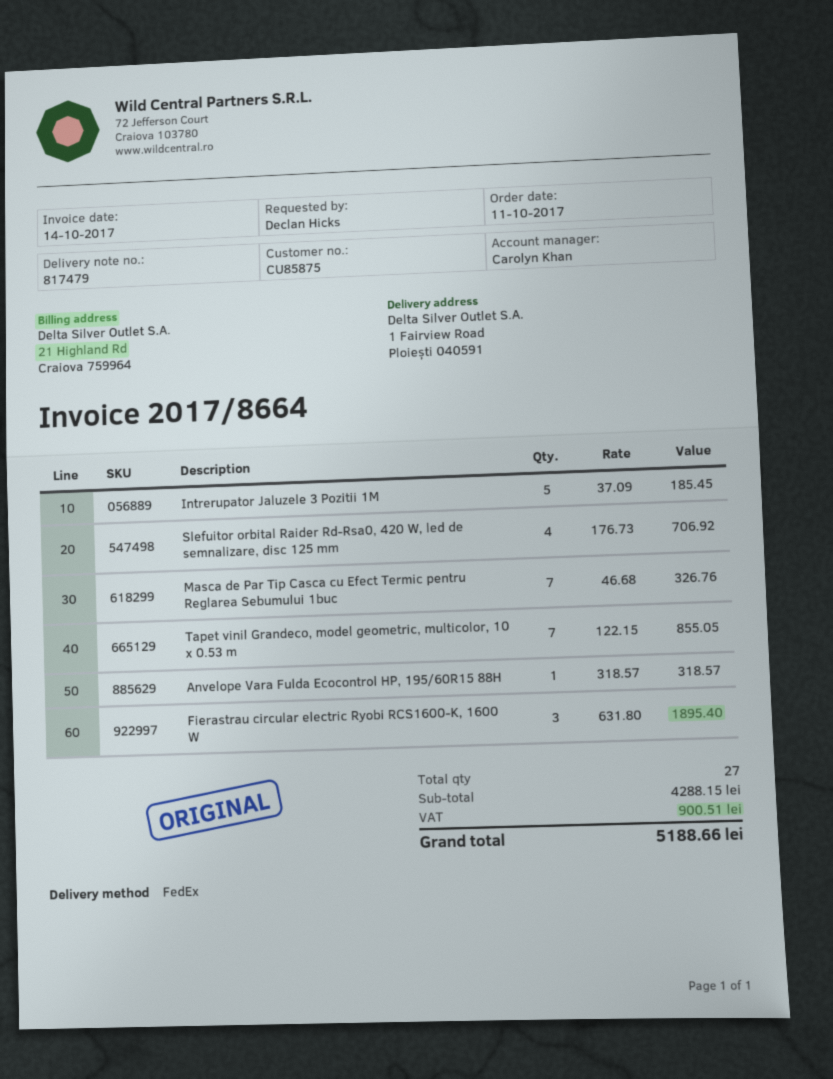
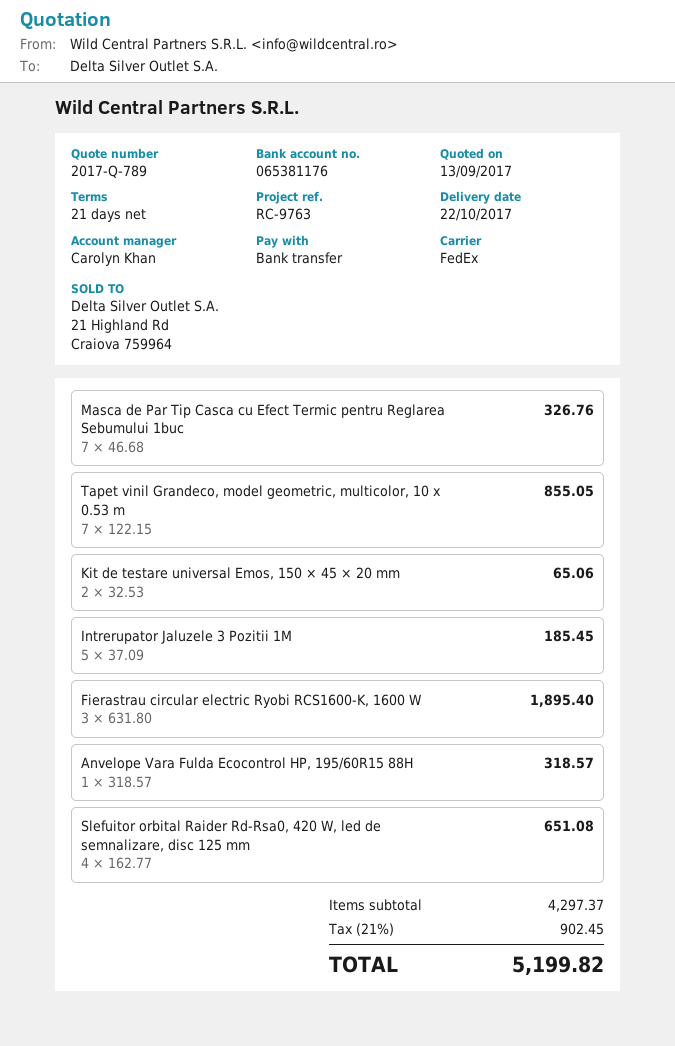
Slefuitor orbital Raider Rd-Rsa0, 420 W, led de semnalizare, disc 125 mm: 4 x 176.73 = 706.92 -> 4 x 162.77 = 651.08
Kit de testare universal Emos, 150 × 45 × 20 mm: none -> 2 x 32.53 = 65.06
subtotal: 4288.15 -> 4297.37
tax: 900.51 -> 902.45
total: 5188.66 -> 5199.82

